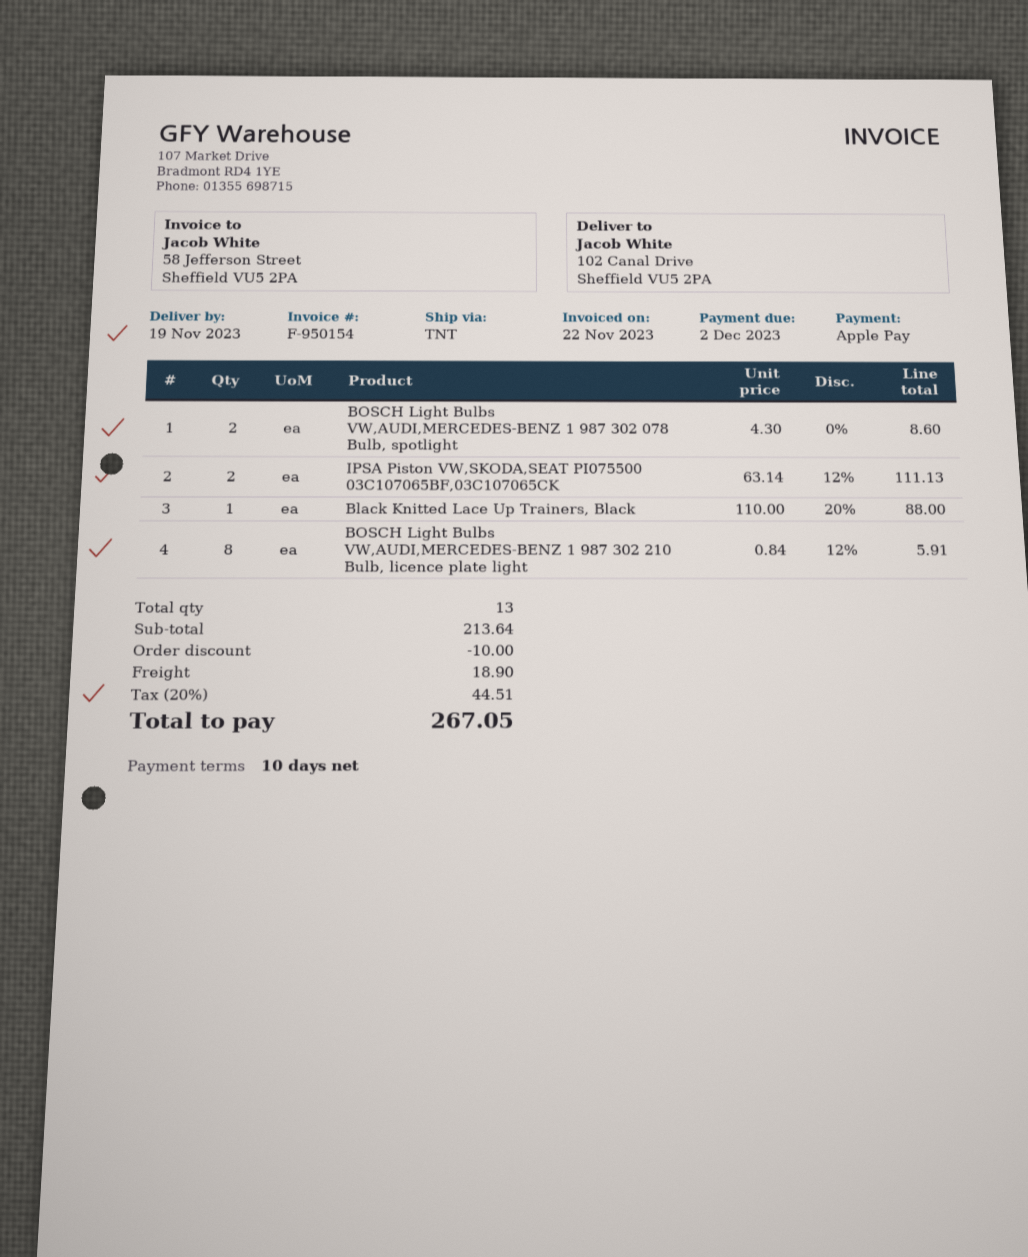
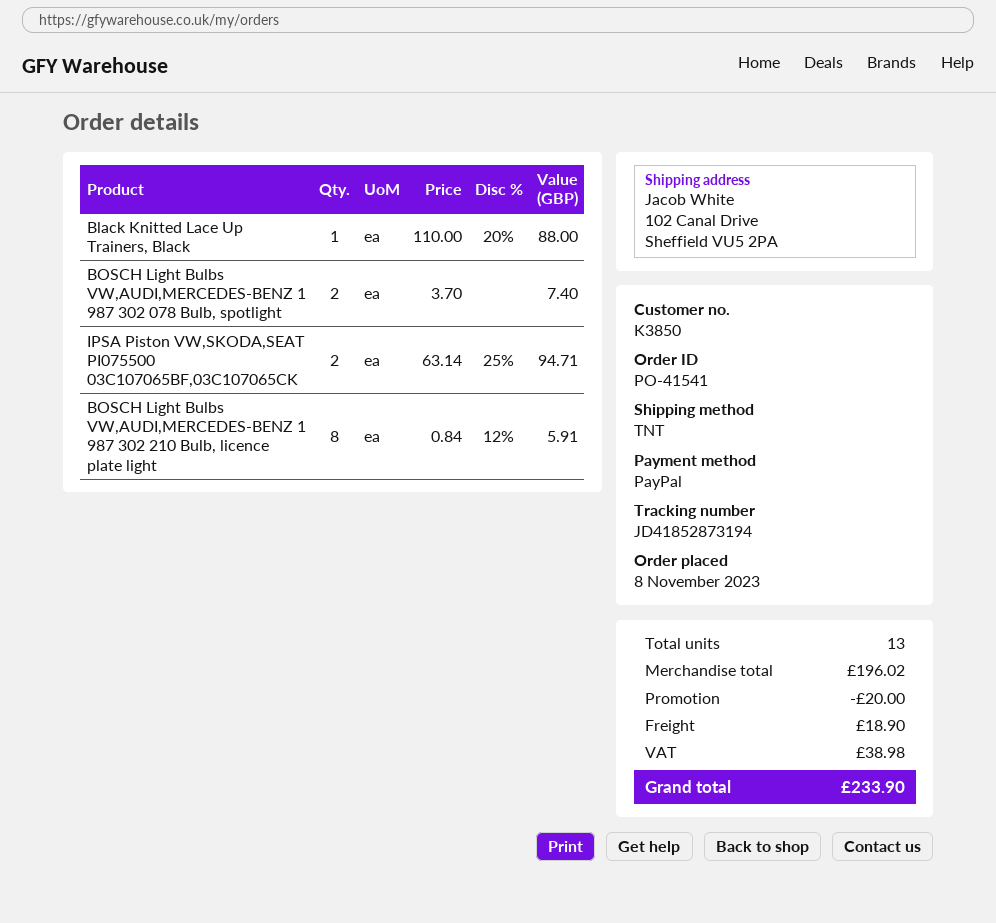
payment method: Apple Pay -> PayPal
BOSCH Light Bulbs VW,AUDI,MERCEDES-BENZ 1 987 302 078 Bulb, spotlight: 2 x 4.30 = 8.60 -> 2 x 3.70 = 7.40
IPSA Piston VW,SKODA,SEAT PI075500 03C107065BF,03C107065CK: 2 x 63.14 - 12% = 111.13 -> 2 x 63.14 - 25% = 94.71
subtotal: 213.64 -> 196.02
discount: 10.00 -> 20.00
tax: 44.51 -> 38.98
total: 267.05 -> 233.90

